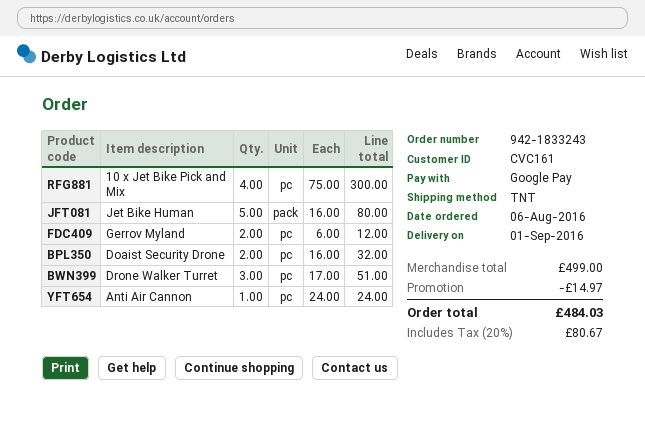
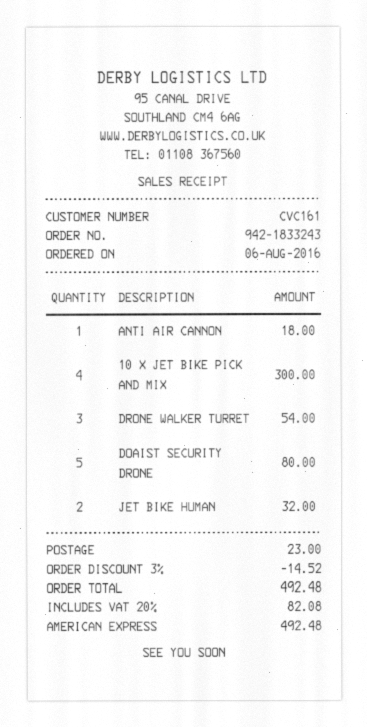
payment method: Google Pay -> American Express
Jet Bike Human: 5 for 80.00 -> 2 for 32.00
Gerrov Myland: 2 for 12.00 -> none
Doaist Security Drone: 2 for 32.00 -> 5 for 80.00
Drone Walker Turret: 3 for 51.00 -> 3 for 54.00
Anti Air Cannon: 1 for 24.00 -> 1 for 18.00
discount: 14.97 -> 14.52
shipping: none -> 23.00
tax: 20% = 80.67 -> 20% = 82.08
total: 484.03 -> 492.48

